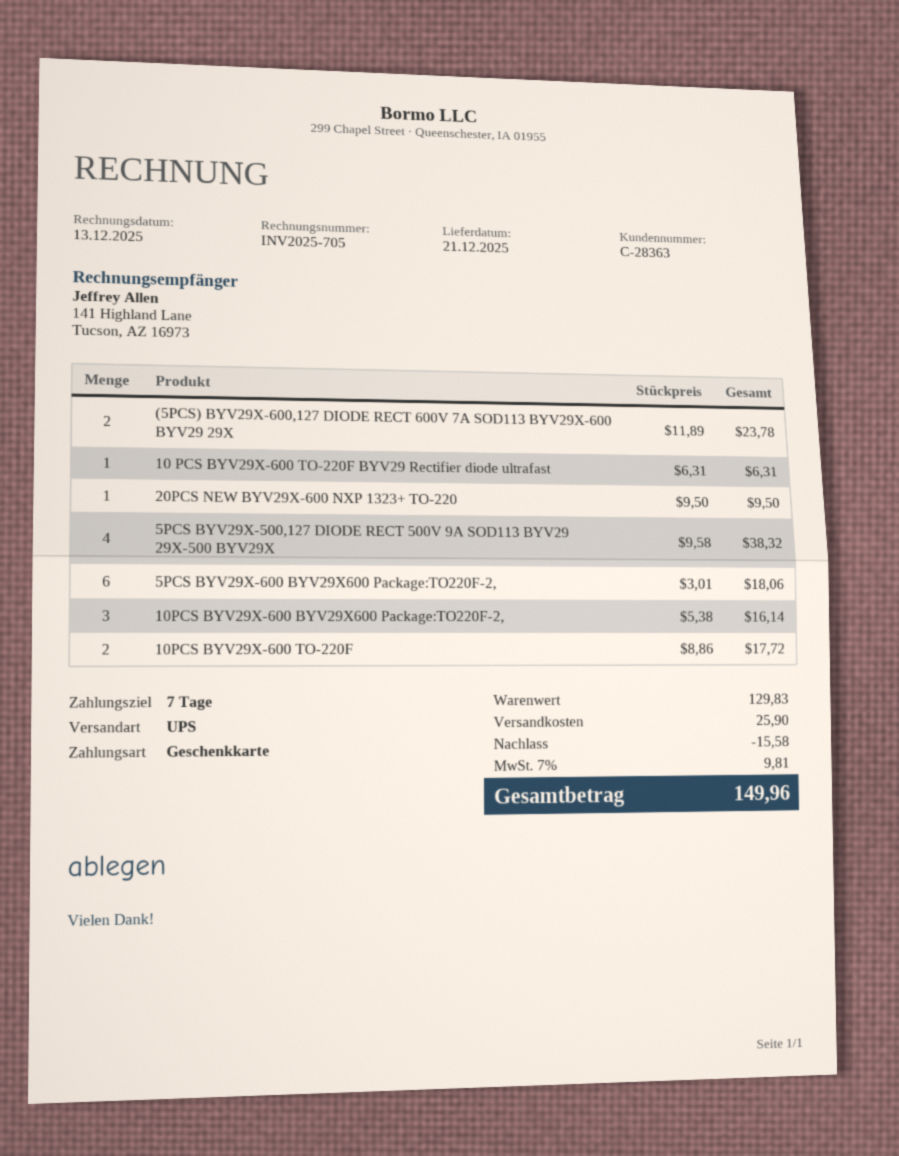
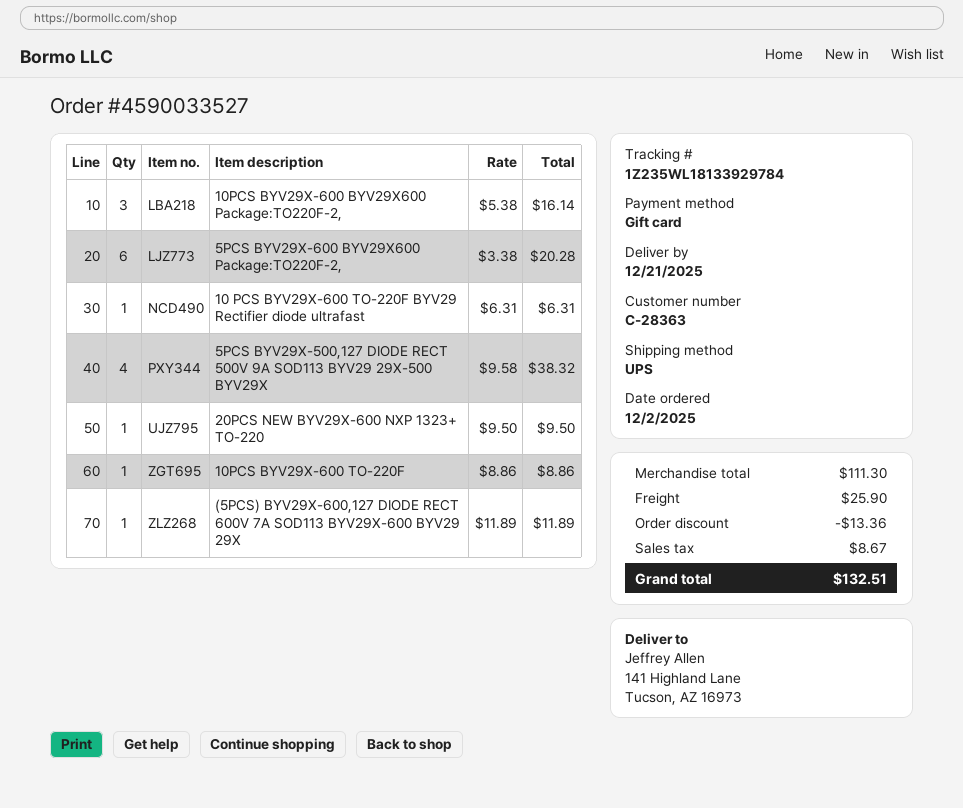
(5PCS) BYV29X-600,127 DIODE RECT 600V 7A SOD113 BYV29X-600 BYV29 29X: 2 x 11.89 = 23.78 -> 1 x 11.89 = 11.89
5PCS BYV29X-600 BYV29X600 Package:TO220F-2,: 6 x 3.01 = 18.06 -> 6 x 3.38 = 20.28
10PCS BYV29X-600 TO-220F: 2 x 8.86 = 17.72 -> 1 x 8.86 = 8.86
subtotal: 129.83 -> 111.30
discount: 15.58 -> 13.36
tax: 9.81 -> 8.67
total: 149.96 -> 132.51

